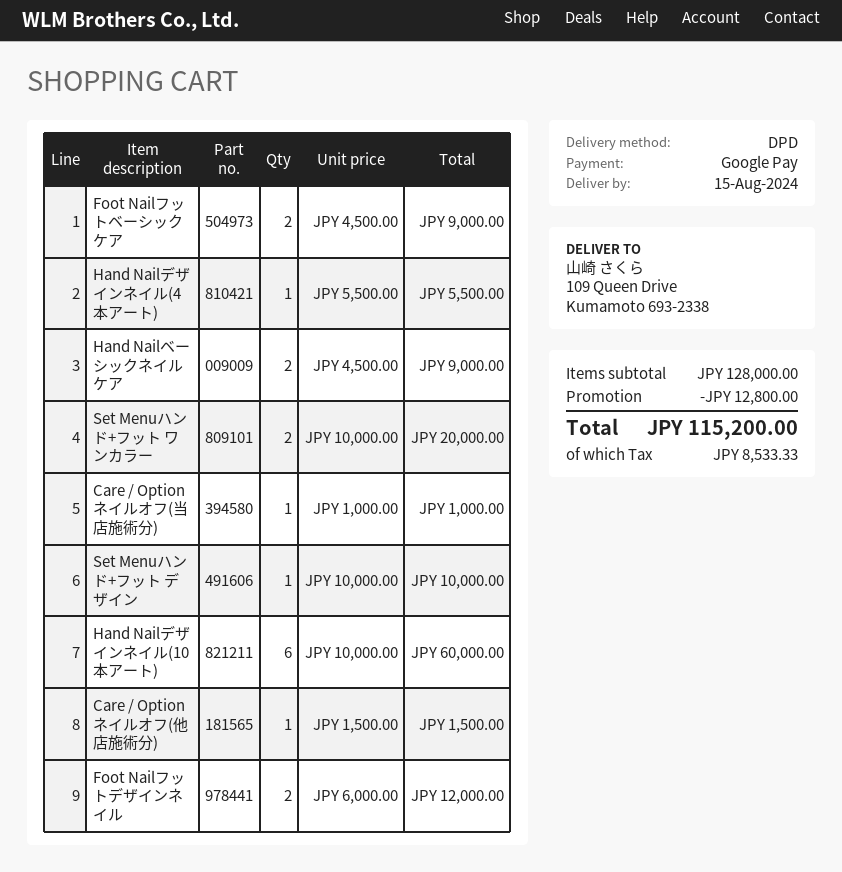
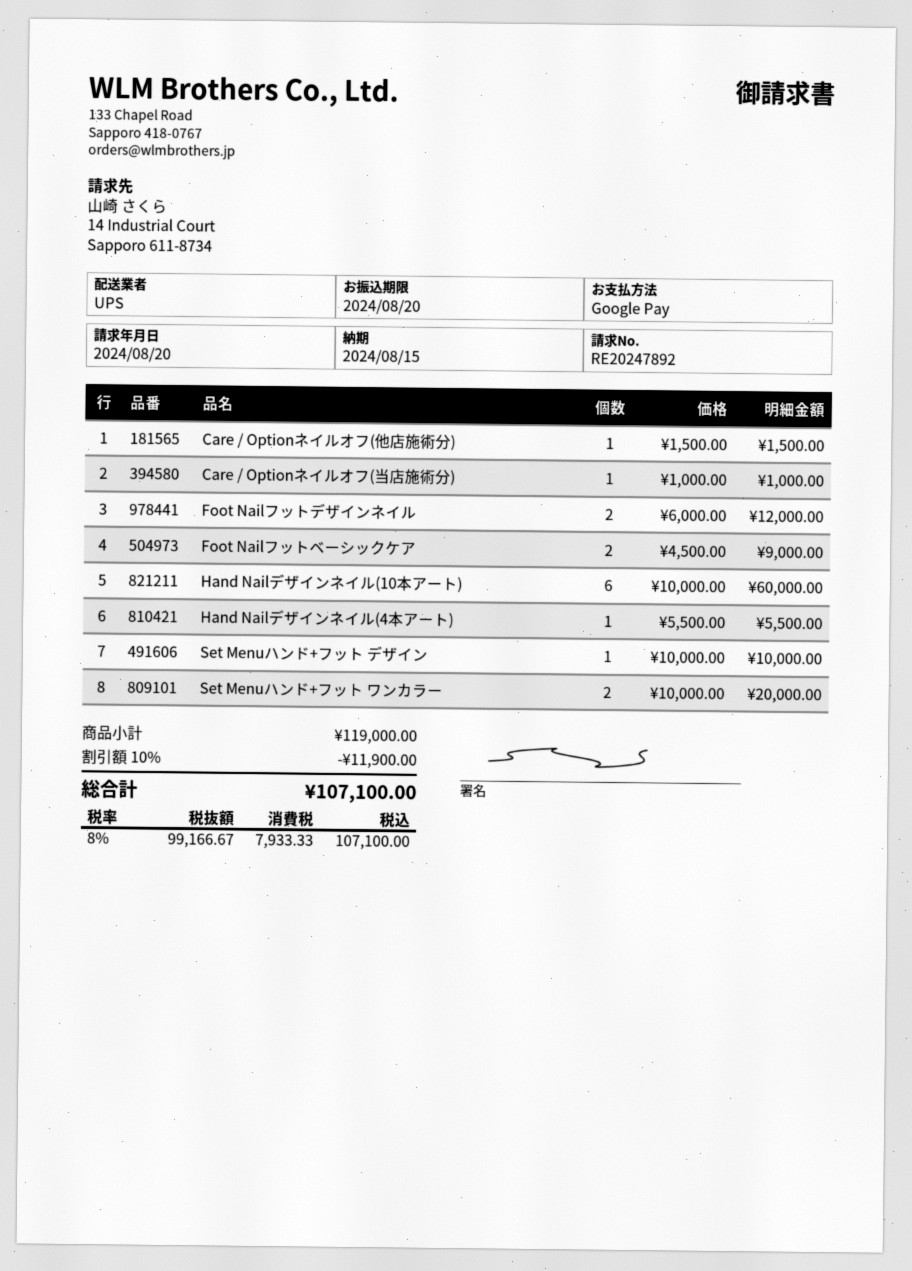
shipping method: DPD -> UPS
Hand Nailベーシックネイルケア: 2 x 4500.00 = 9000.00 -> none
subtotal: 128000.00 -> 119000.00
discount: 12800.00 -> 11900.00
tax: 8533.33 -> 7933.33
total: 115200.00 -> 107100.00

